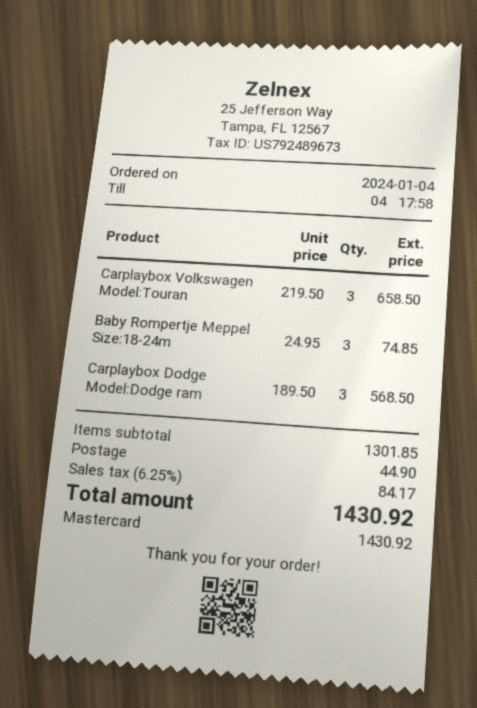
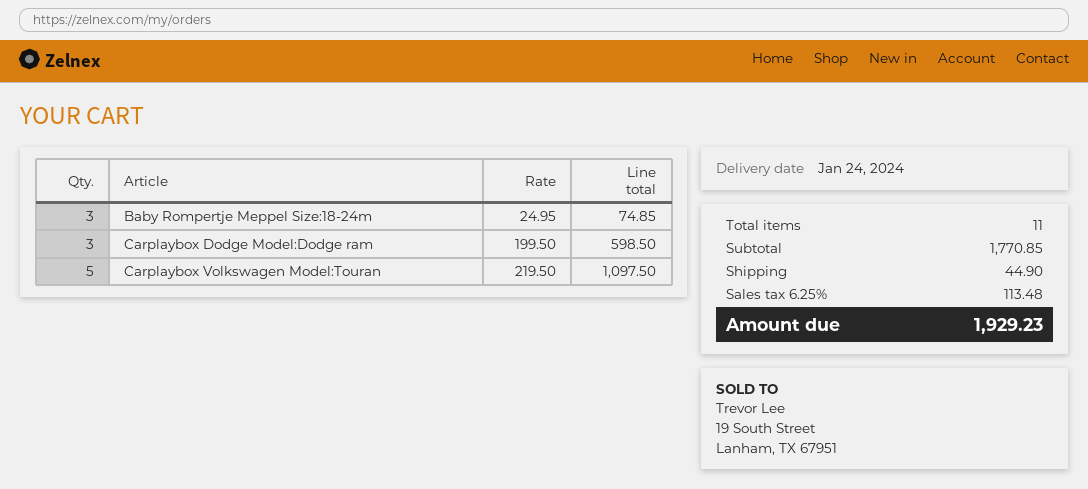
Carplaybox Volkswagen Model:Touran: 3 x 219.50 = 658.50 -> 5 x 219.50 = 1097.50
Carplaybox Dodge Model:Dodge ram: 3 x 189.50 = 568.50 -> 3 x 199.50 = 598.50
subtotal: 1301.85 -> 1770.85
tax: 6.25% = 84.17 -> 6.25% = 113.48
total: 1430.92 -> 1929.23

